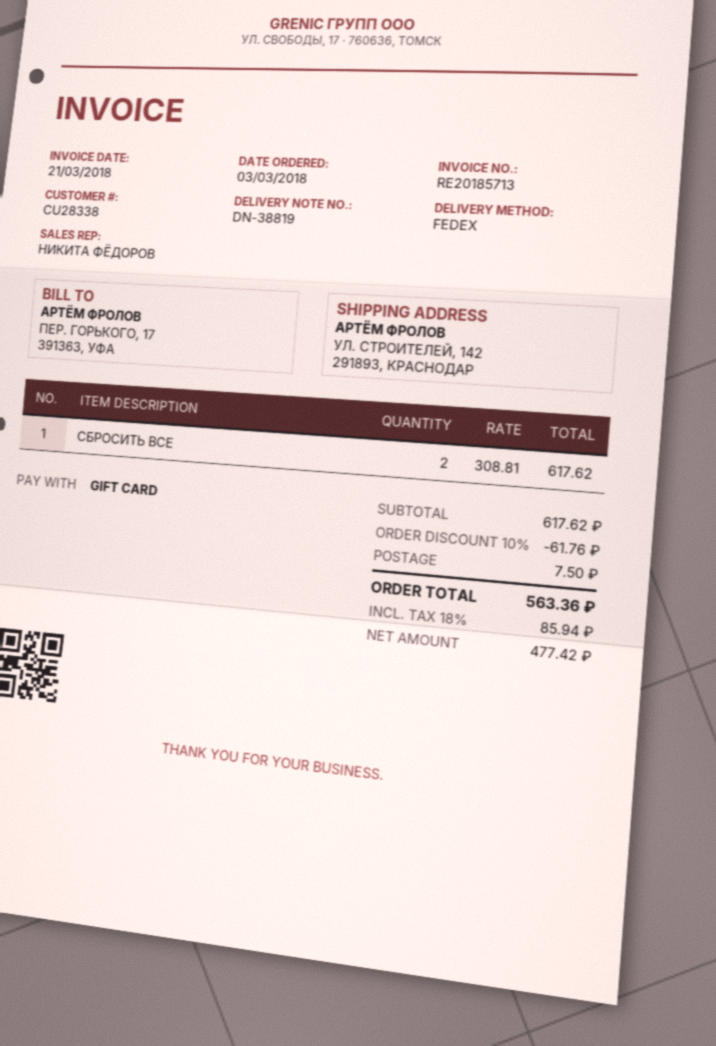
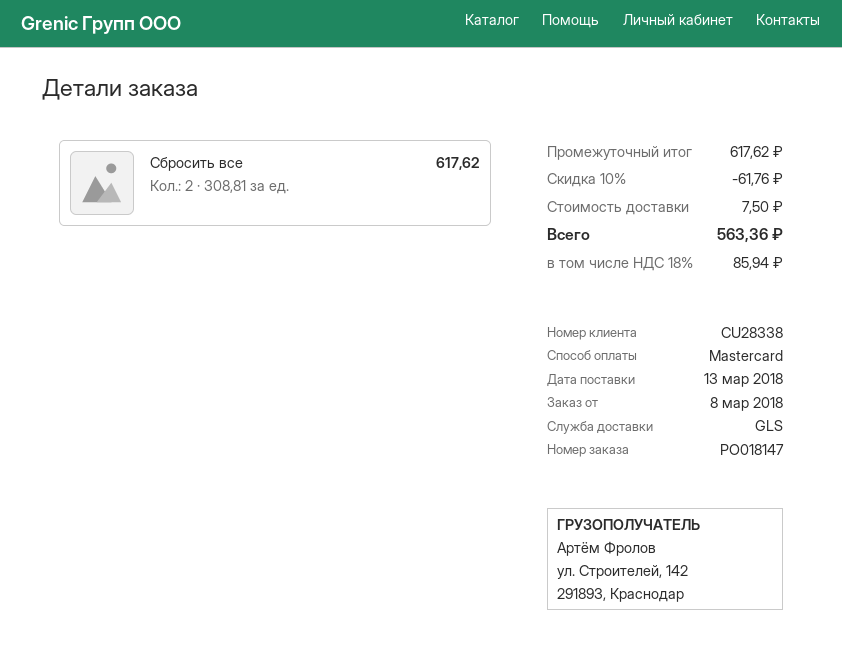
order date: 2018-03-03 -> 2018-03-08
payment method: gift card -> Mastercard
shipping method: FedEx -> GLS

